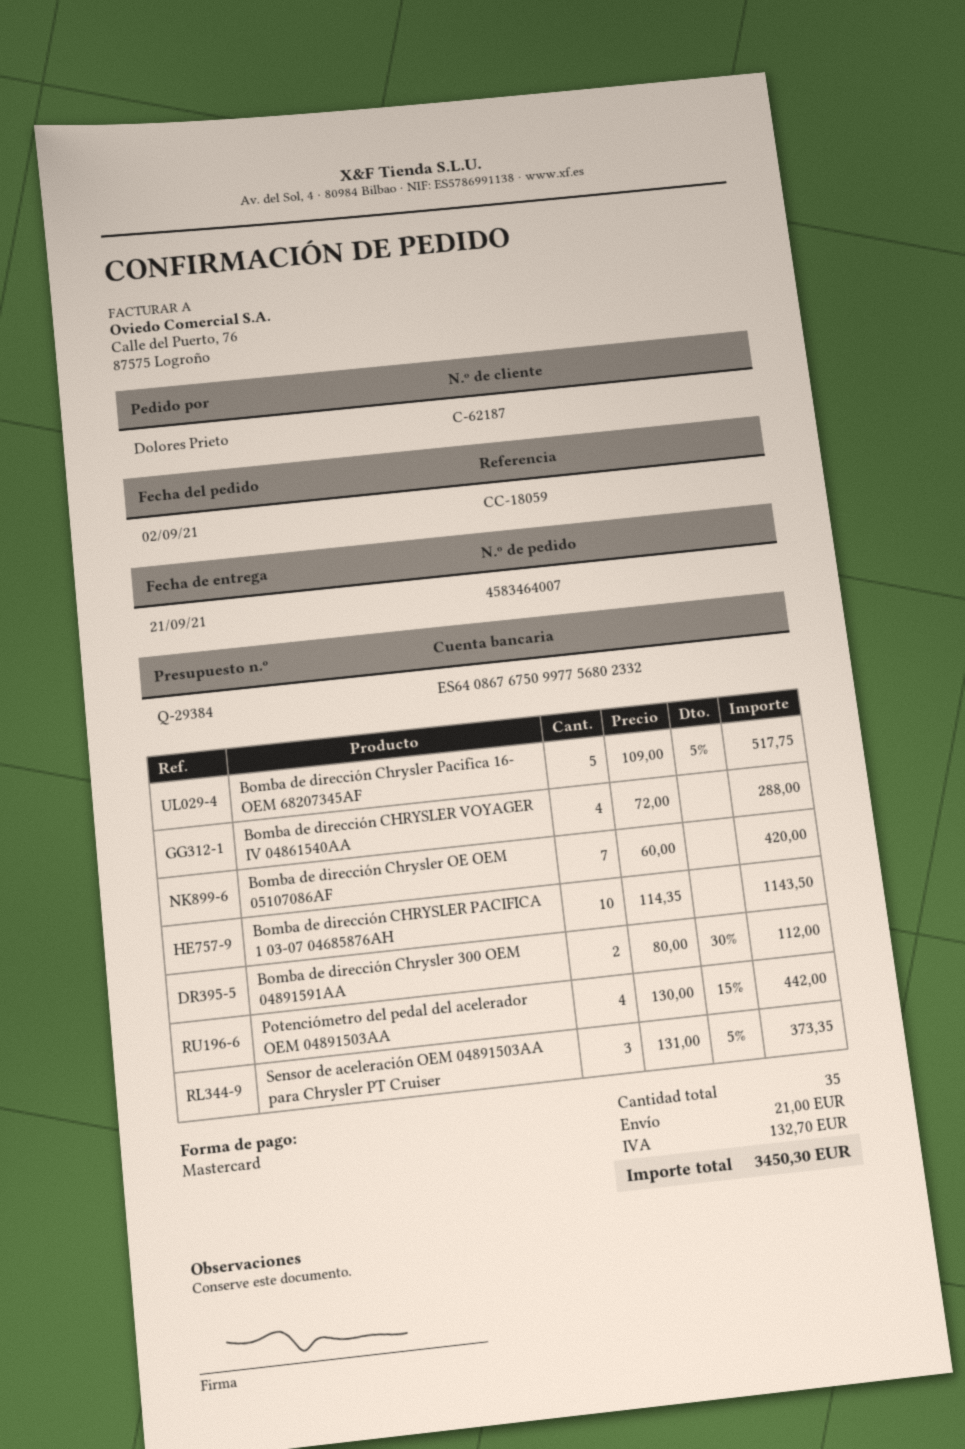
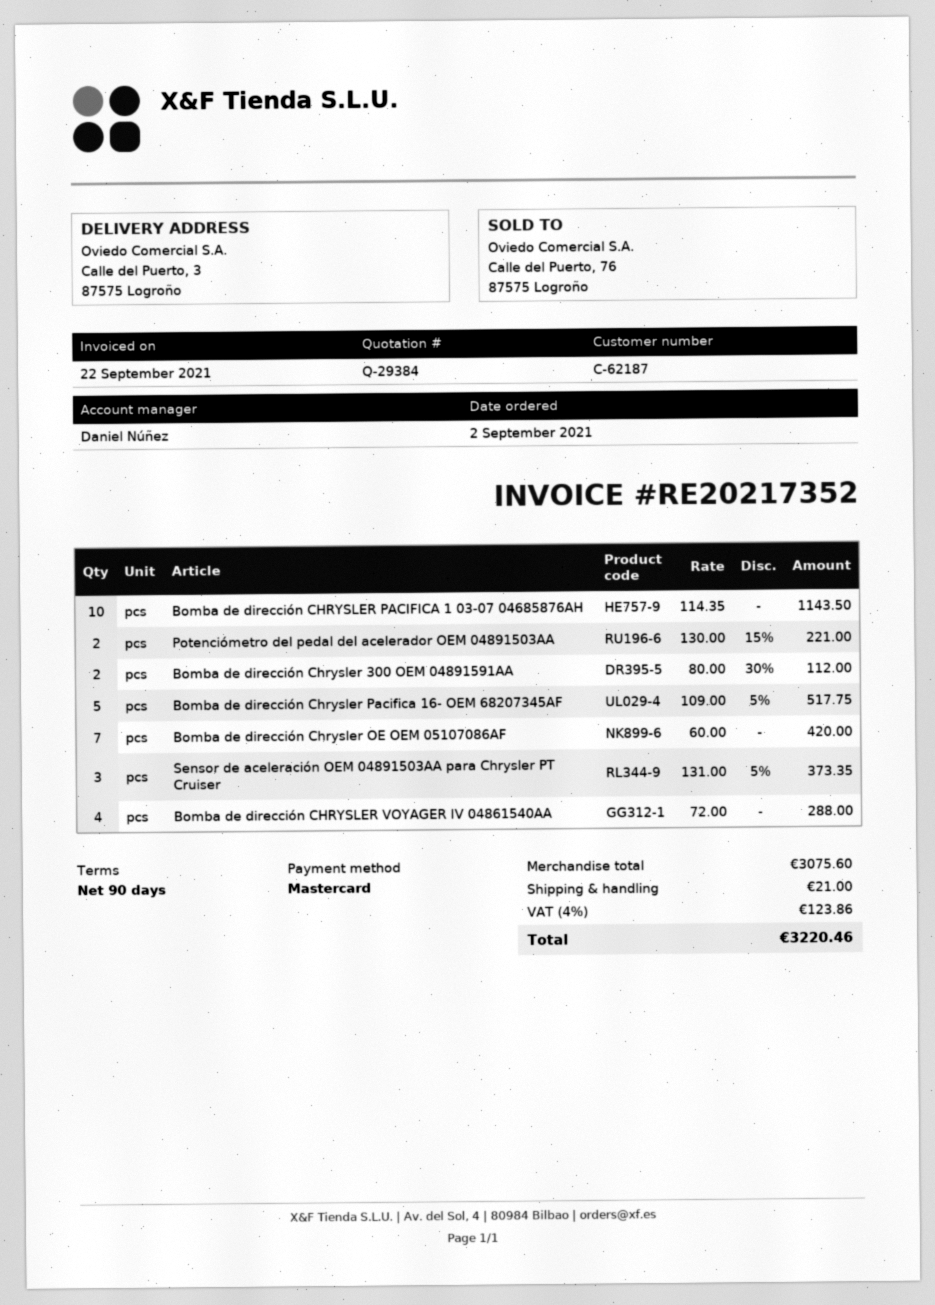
Potenciómetro del pedal del acelerador OEM 04891503AA: 4 x 130.00 - 15% = 442.00 -> 2 x 130.00 - 15% = 221.00
tax: 132.70 -> 123.86
total: 3450.30 -> 3220.46

